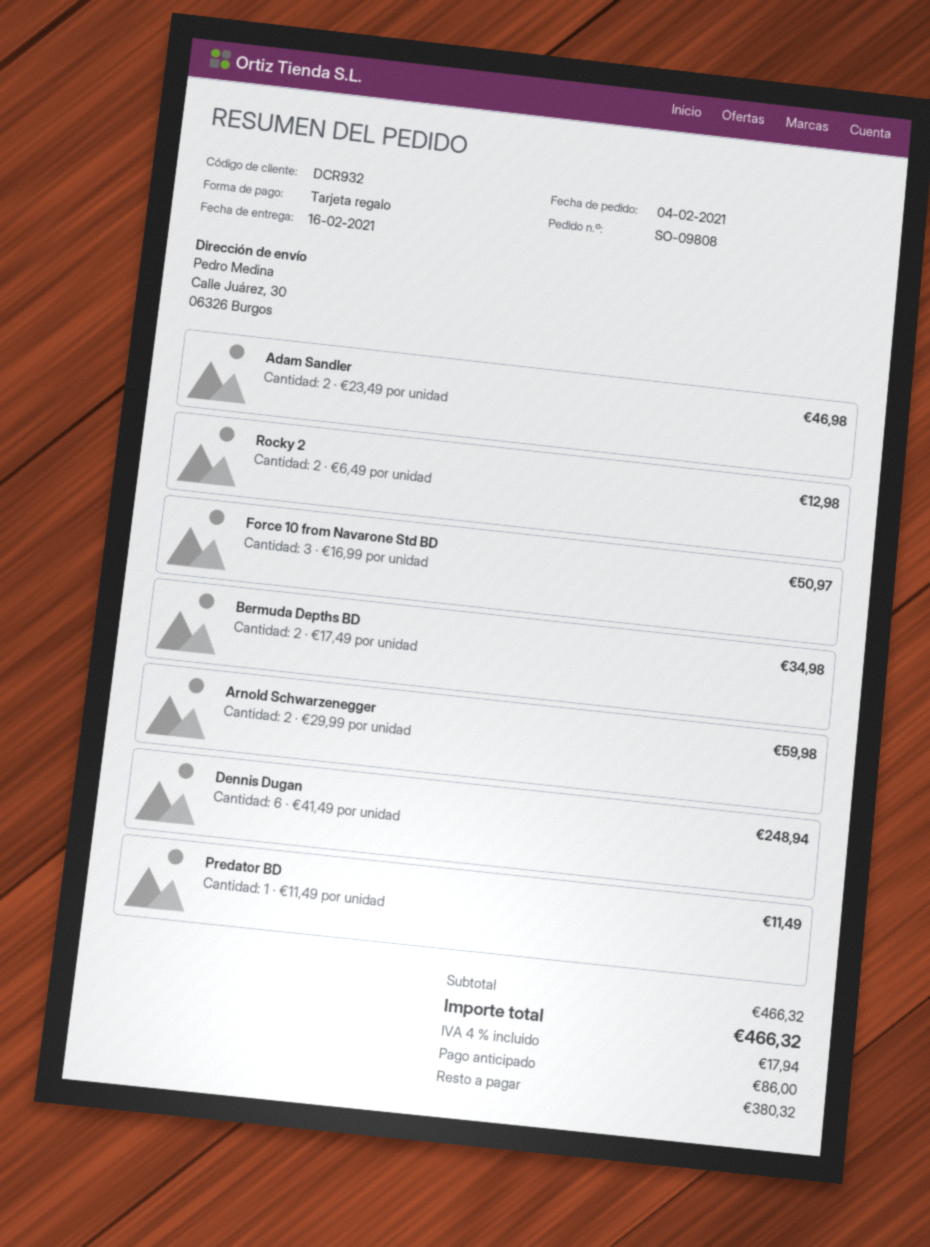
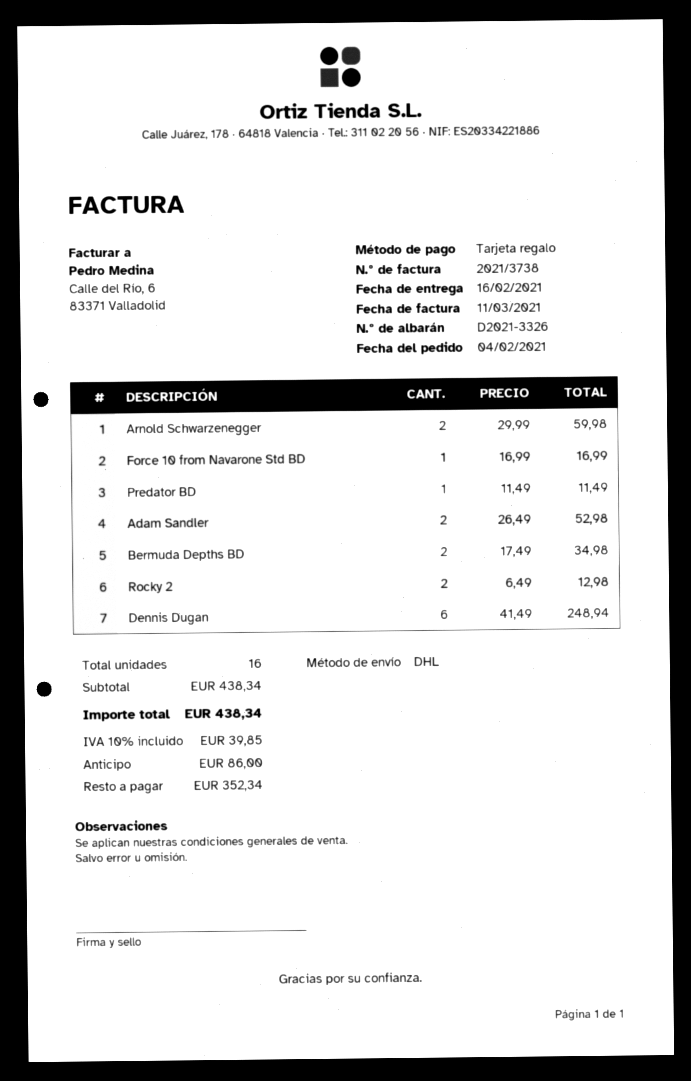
Adam Sandler: 2 x 23.49 = 46.98 -> 2 x 26.49 = 52.98
Force 10 from Navarone Std BD: 3 x 16.99 = 50.97 -> 1 x 16.99 = 16.99
subtotal: 466.32 -> 438.34
tax: 4% = 17.94 -> 10% = 39.85
total: 466.32 -> 438.34
balance: 380.32 -> 352.34

